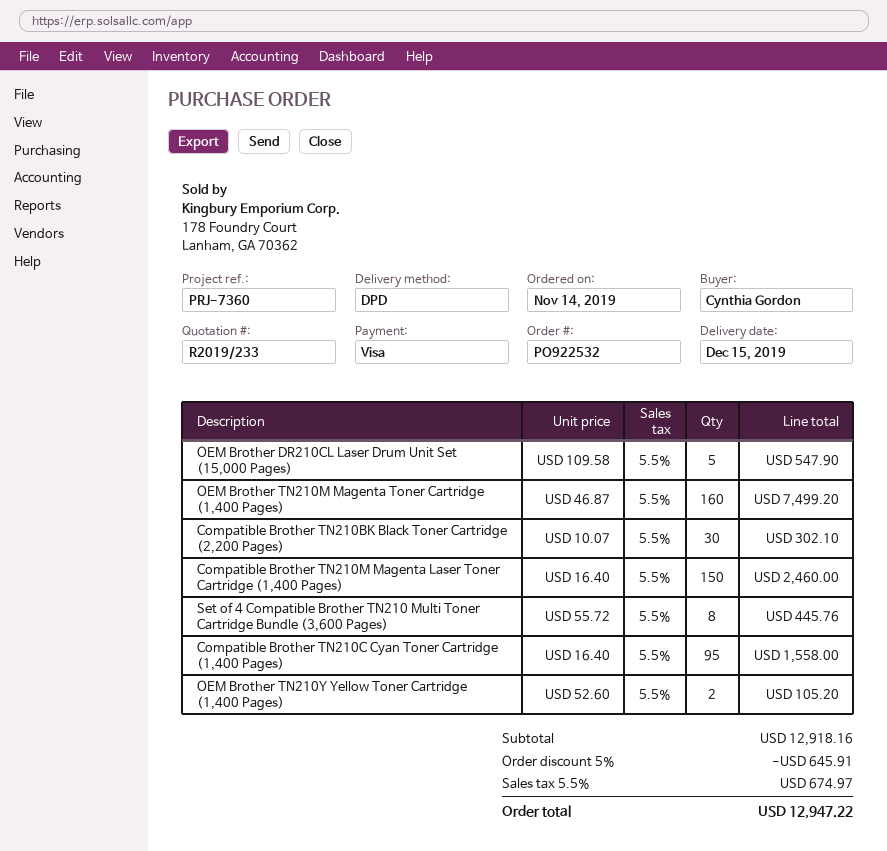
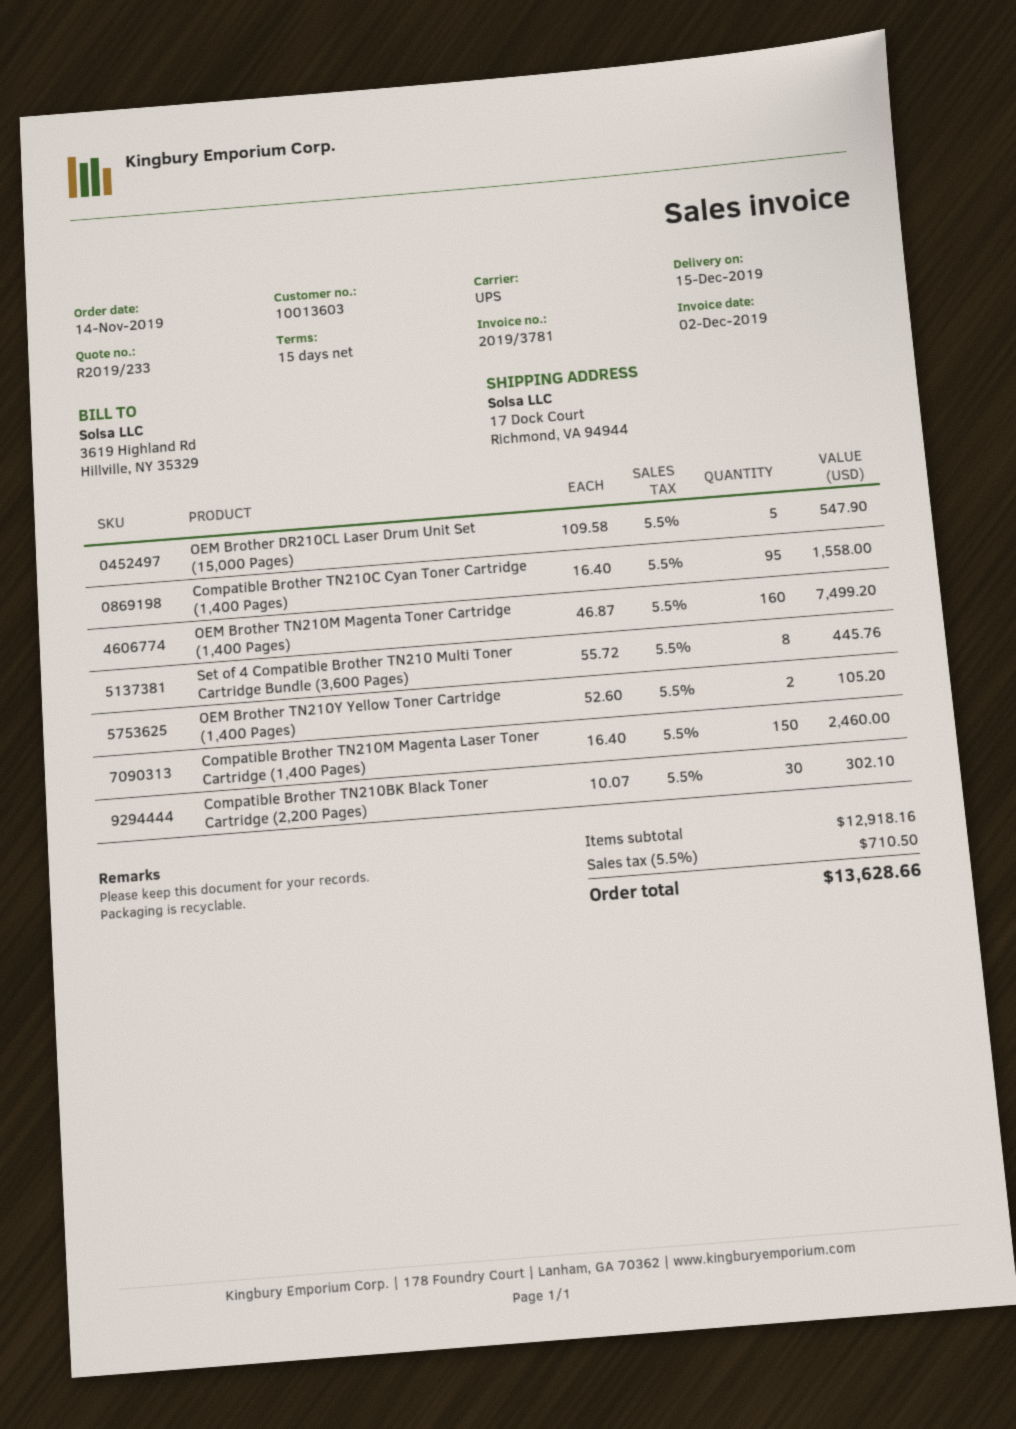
shipping method: DPD -> UPS
discount: 5% = 645.91 -> none
tax: 5.5% = 674.97 -> 5.5% = 710.50
total: 12947.22 -> 13628.66

